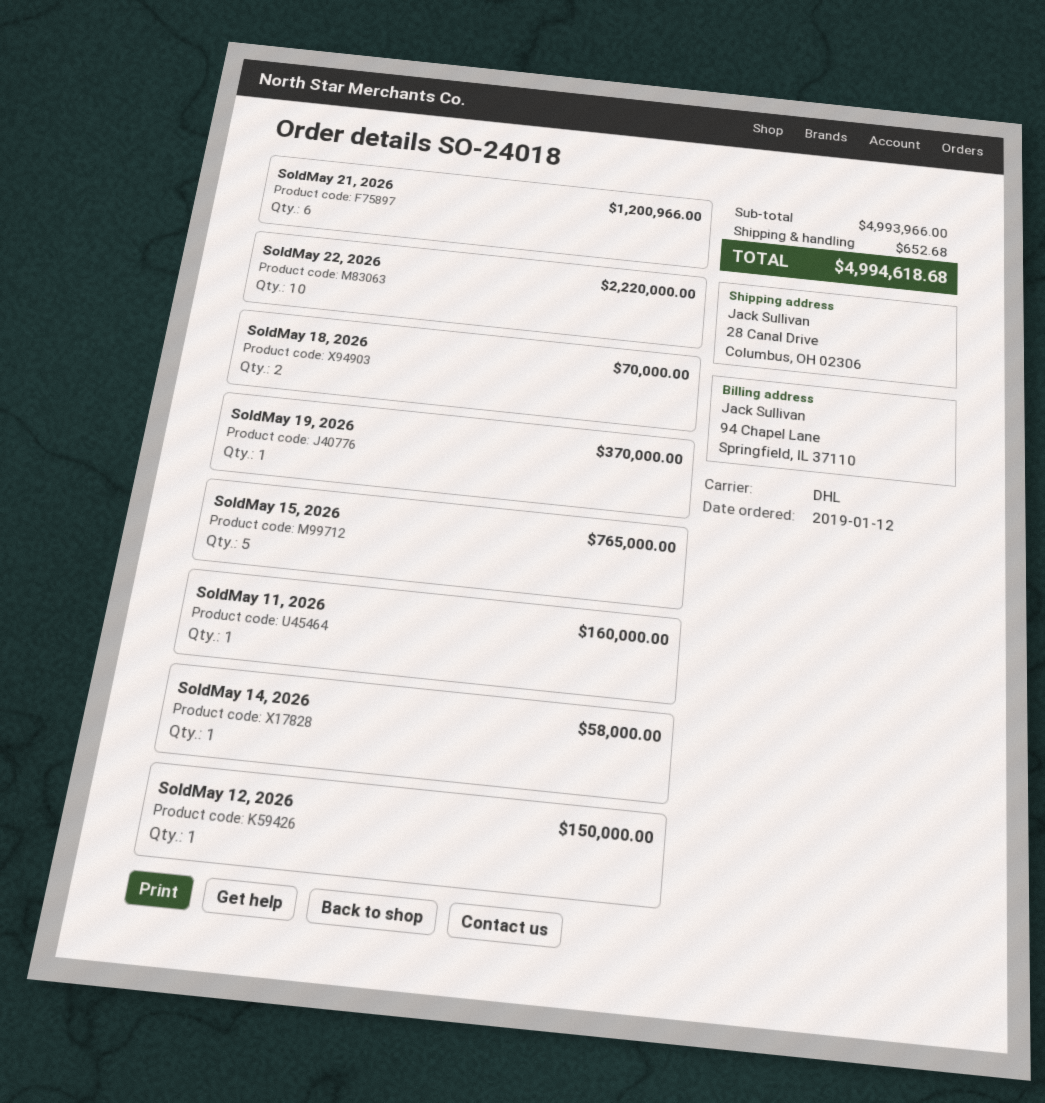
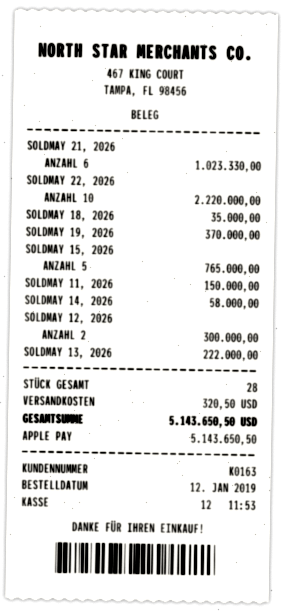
SoldMay 21, 2026: 6 for 1200966.00 -> 6 for 1023330.00
SoldMay 18, 2026: 2 for 70000.00 -> 1 for 35000.00
SoldMay 11, 2026: 1 for 160000.00 -> 1 for 150000.00
SoldMay 12, 2026: 1 for 150000.00 -> 2 for 300000.00
SOLDMAY 13, 2026: none -> 1 for 222000.00
shipping: 652.68 -> 320.50
total: 4994618.68 -> 5143650.50

